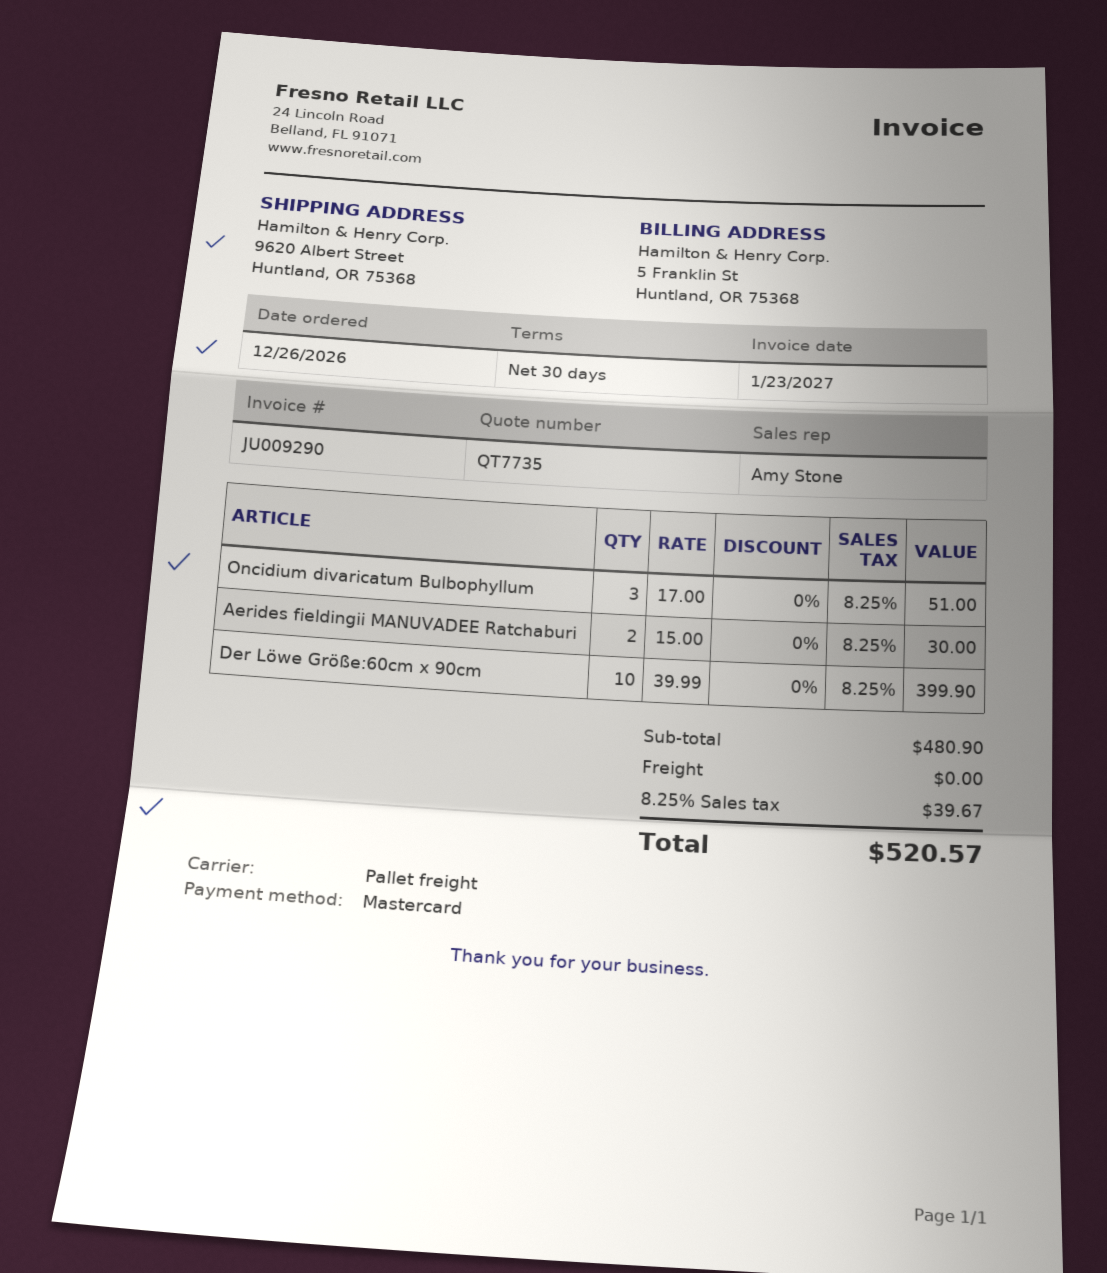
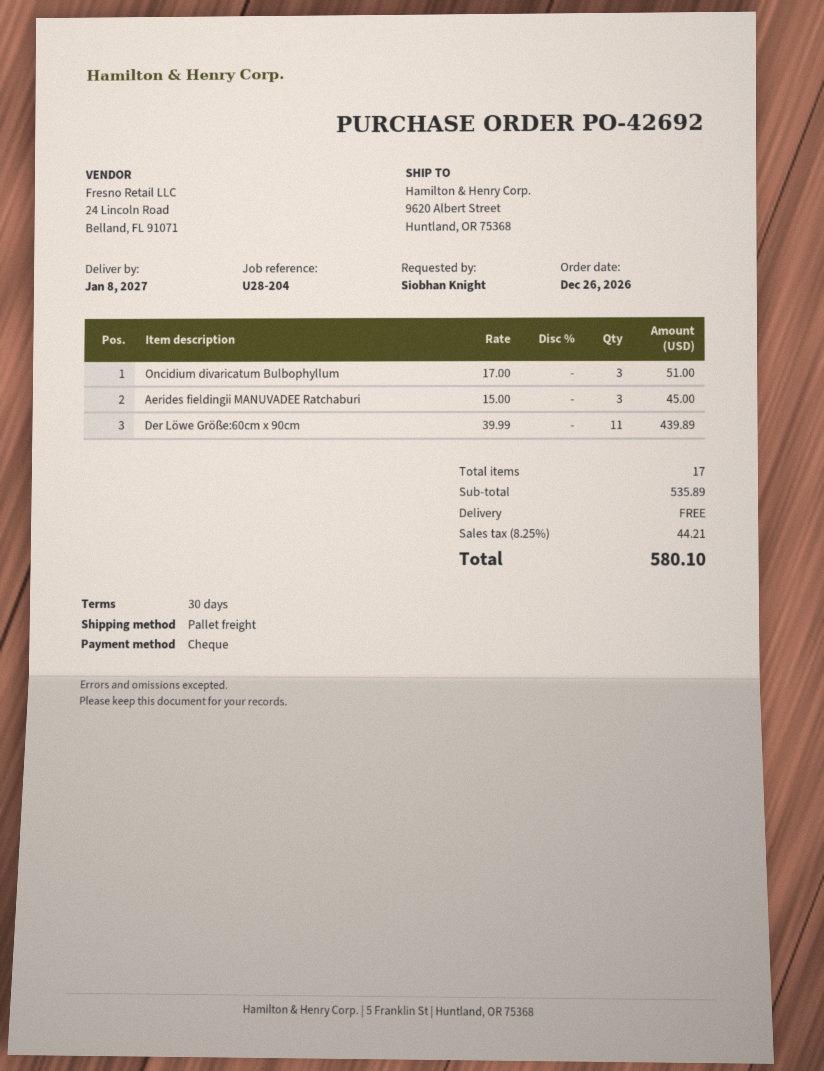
payment method: Mastercard -> cheque
Aerides fieldingii MANUVADEE Ratchaburi: 2 x 15.00 = 30.00 -> 3 x 15.00 = 45.00
Der Löwe Größe:60cm x 90cm: 10 x 39.99 = 399.90 -> 11 x 39.99 = 439.89
subtotal: 480.90 -> 535.89
tax: 8.25% = 39.67 -> 8.25% = 44.21
total: 520.57 -> 580.10

